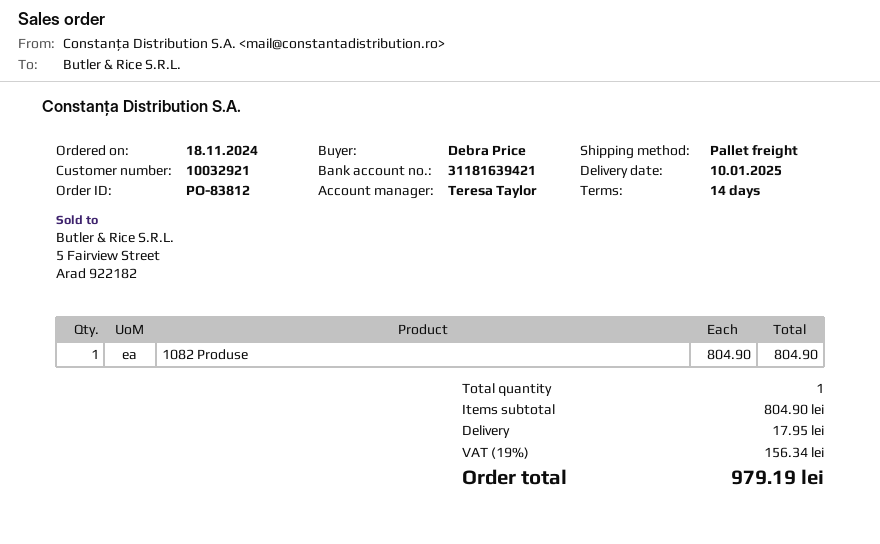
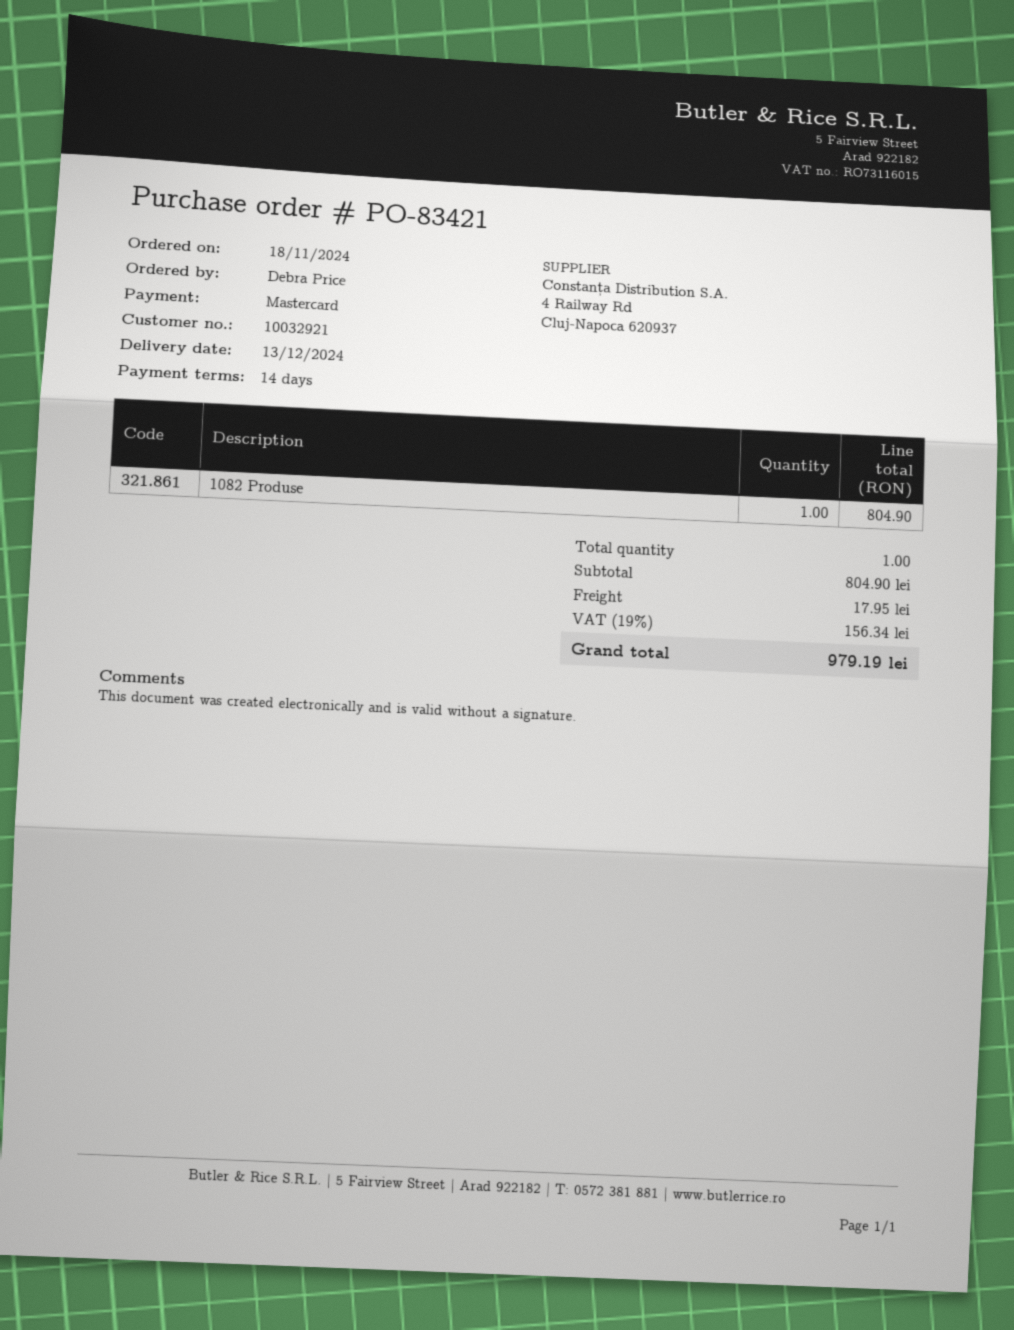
order number: PO-83812 -> PO-83421
delivery date: 2025-01-10 -> 2024-12-13

